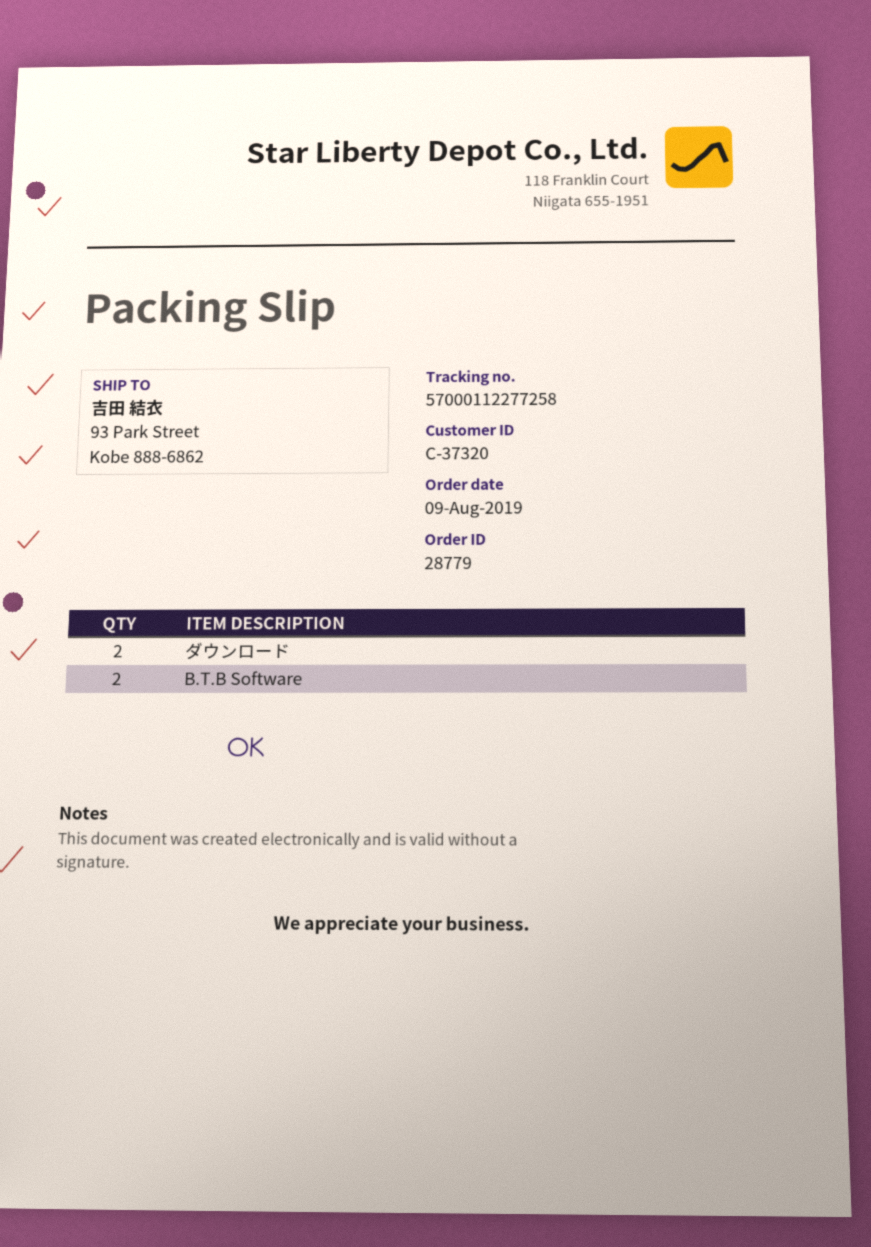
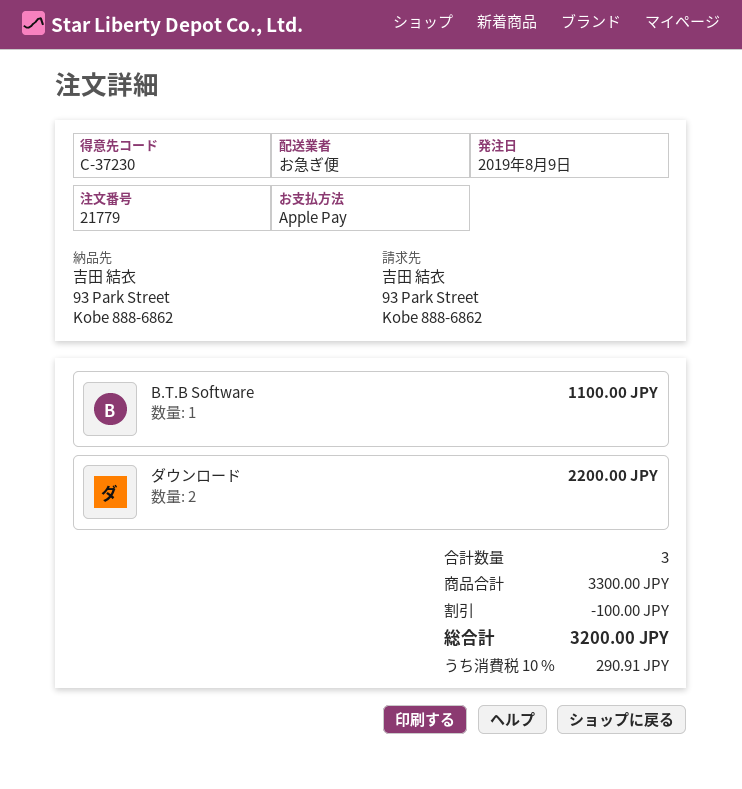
order number: 28779 -> 21779
customer number: C-37320 -> C-37230
B.T.B Software: 2 -> 1

